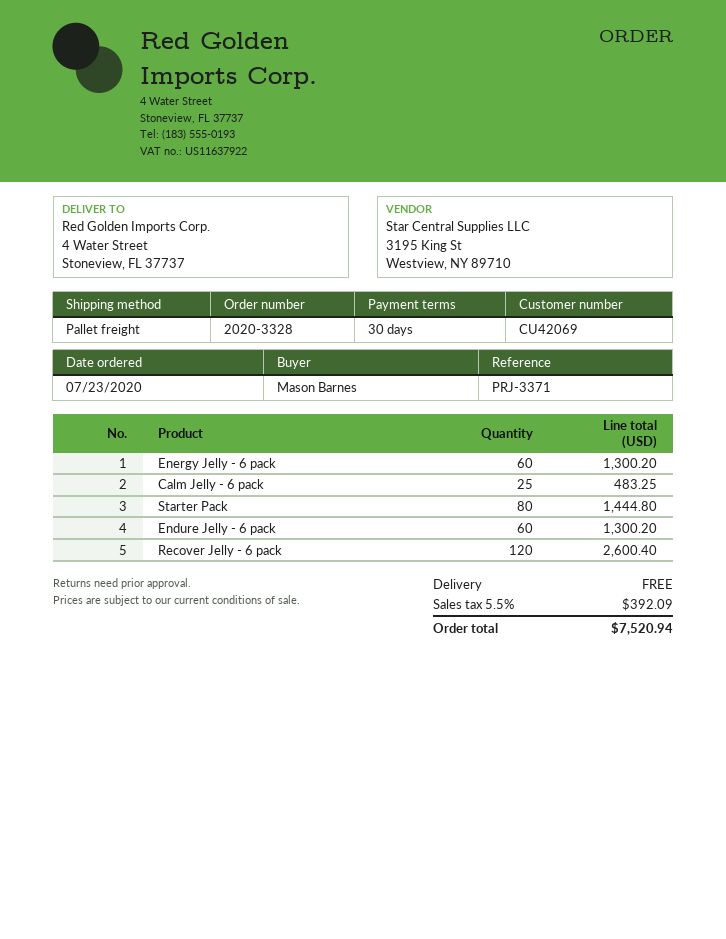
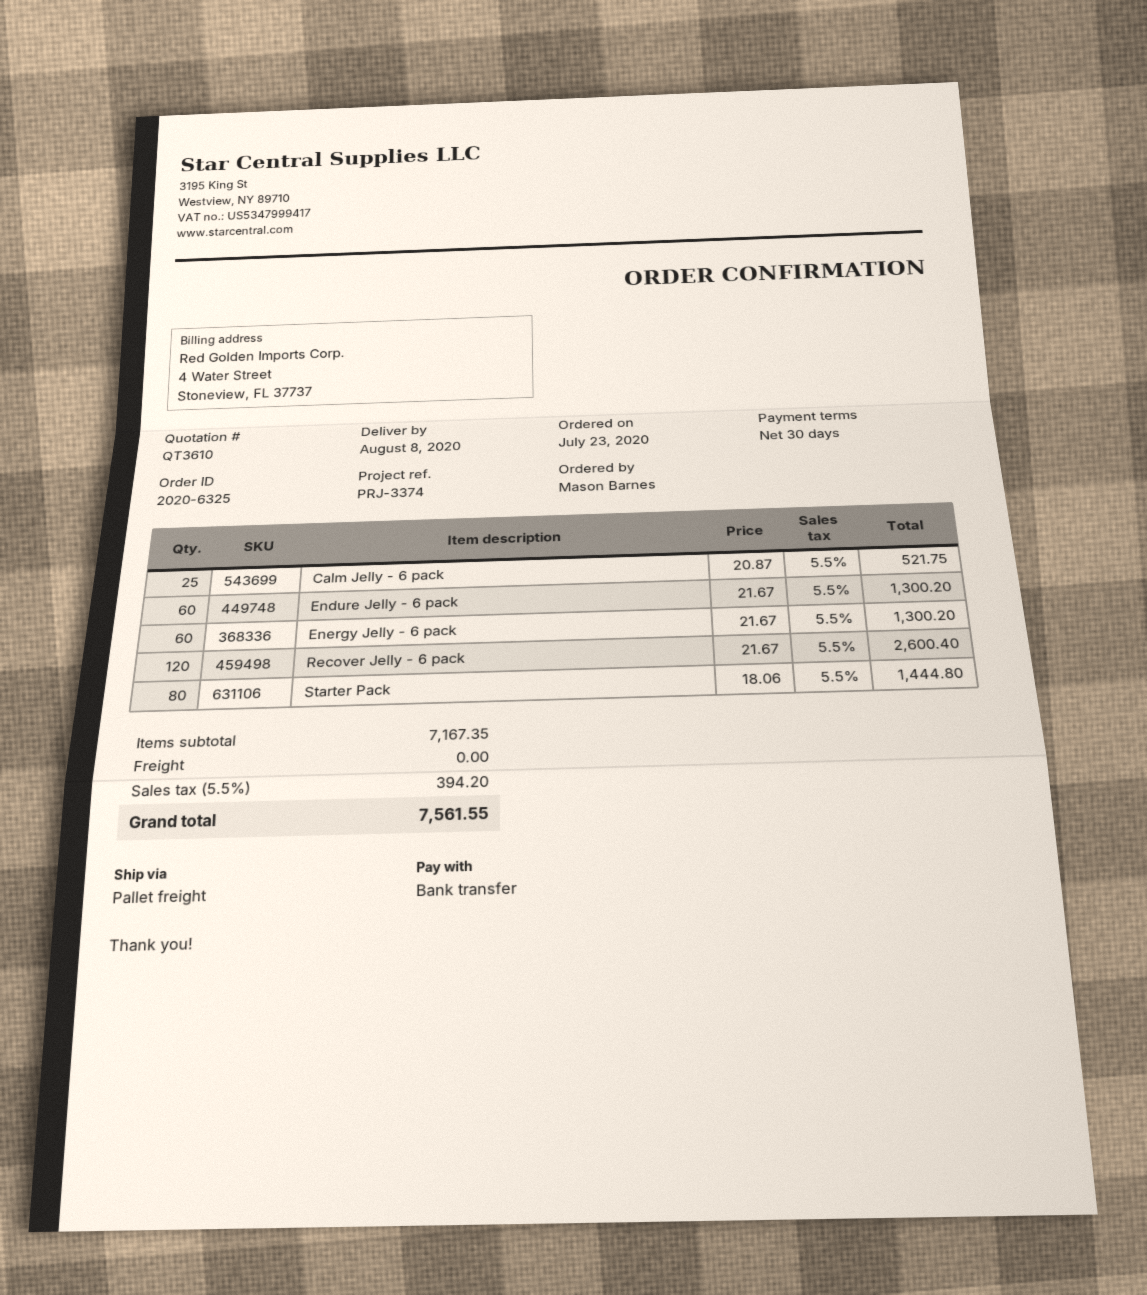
order number: 2020-3328 -> 2020-6325
reference: PRJ-3371 -> PRJ-3374
Calm Jelly - 6 pack: 25 for 483.25 -> 25 for 521.75
tax: 5.5% = 392.09 -> 5.5% = 394.20
total: 7520.94 -> 7561.55

